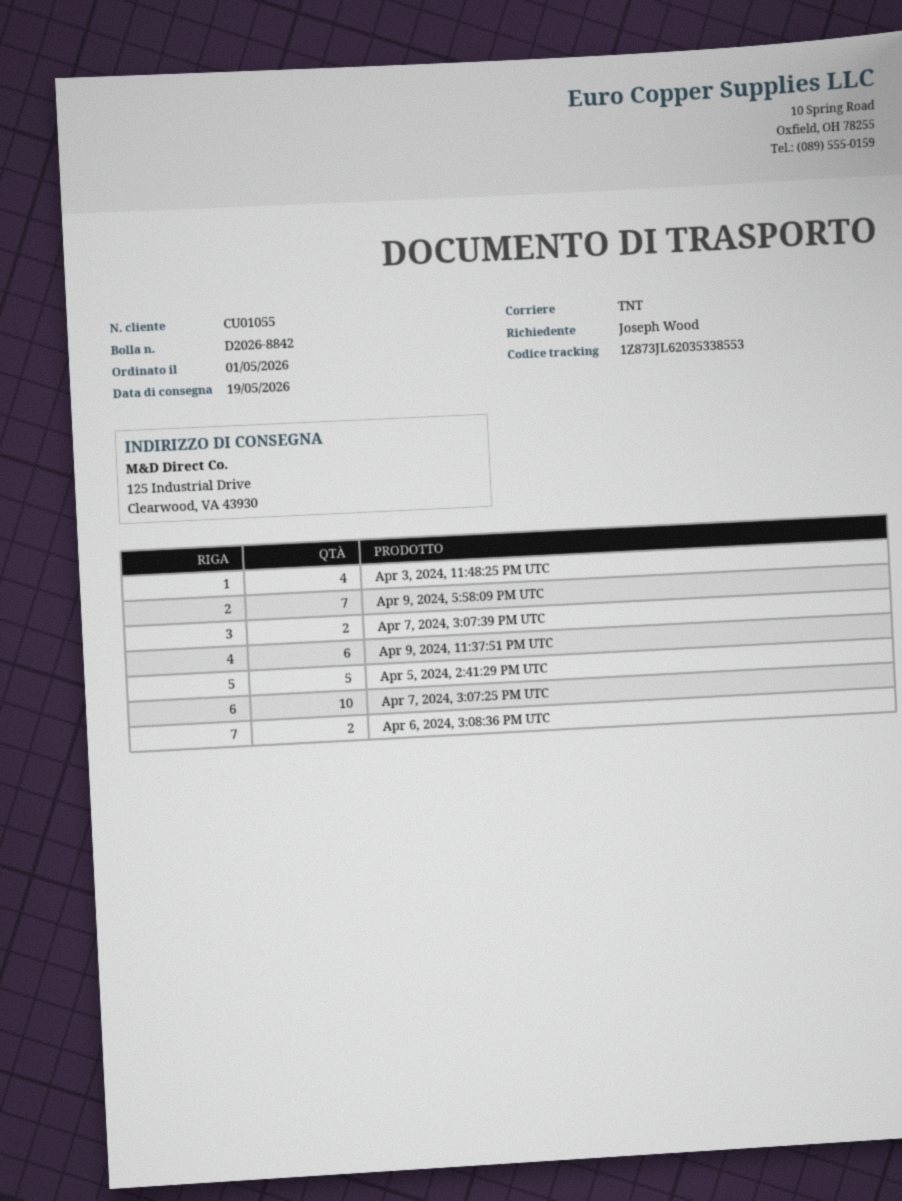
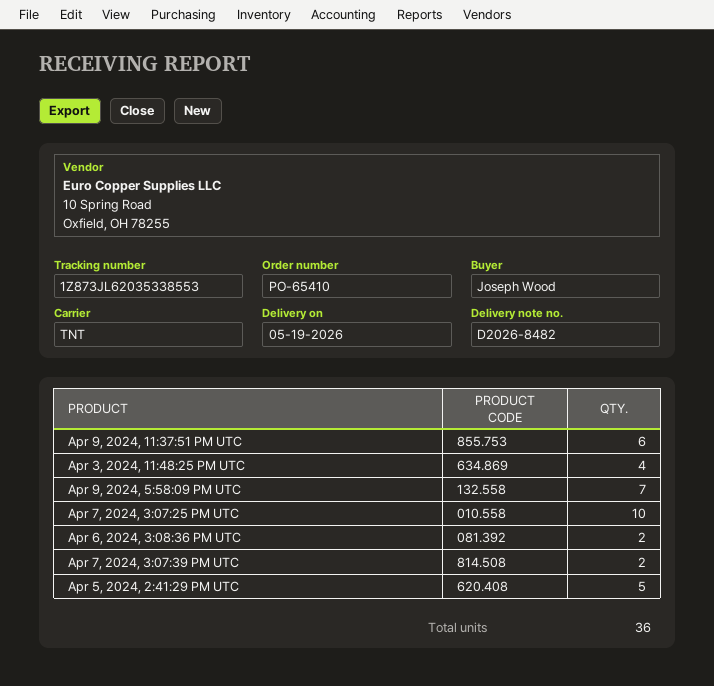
delivery note number: D2026-8842 -> D2026-8482

